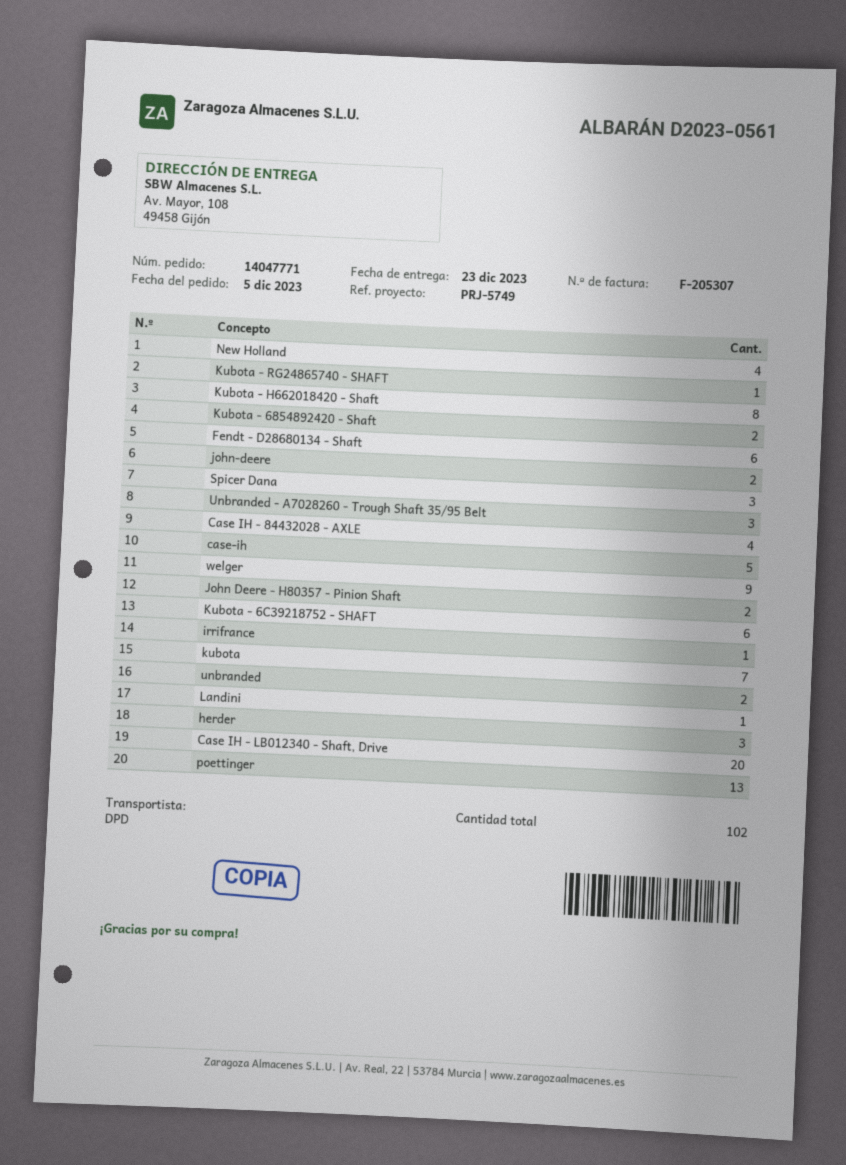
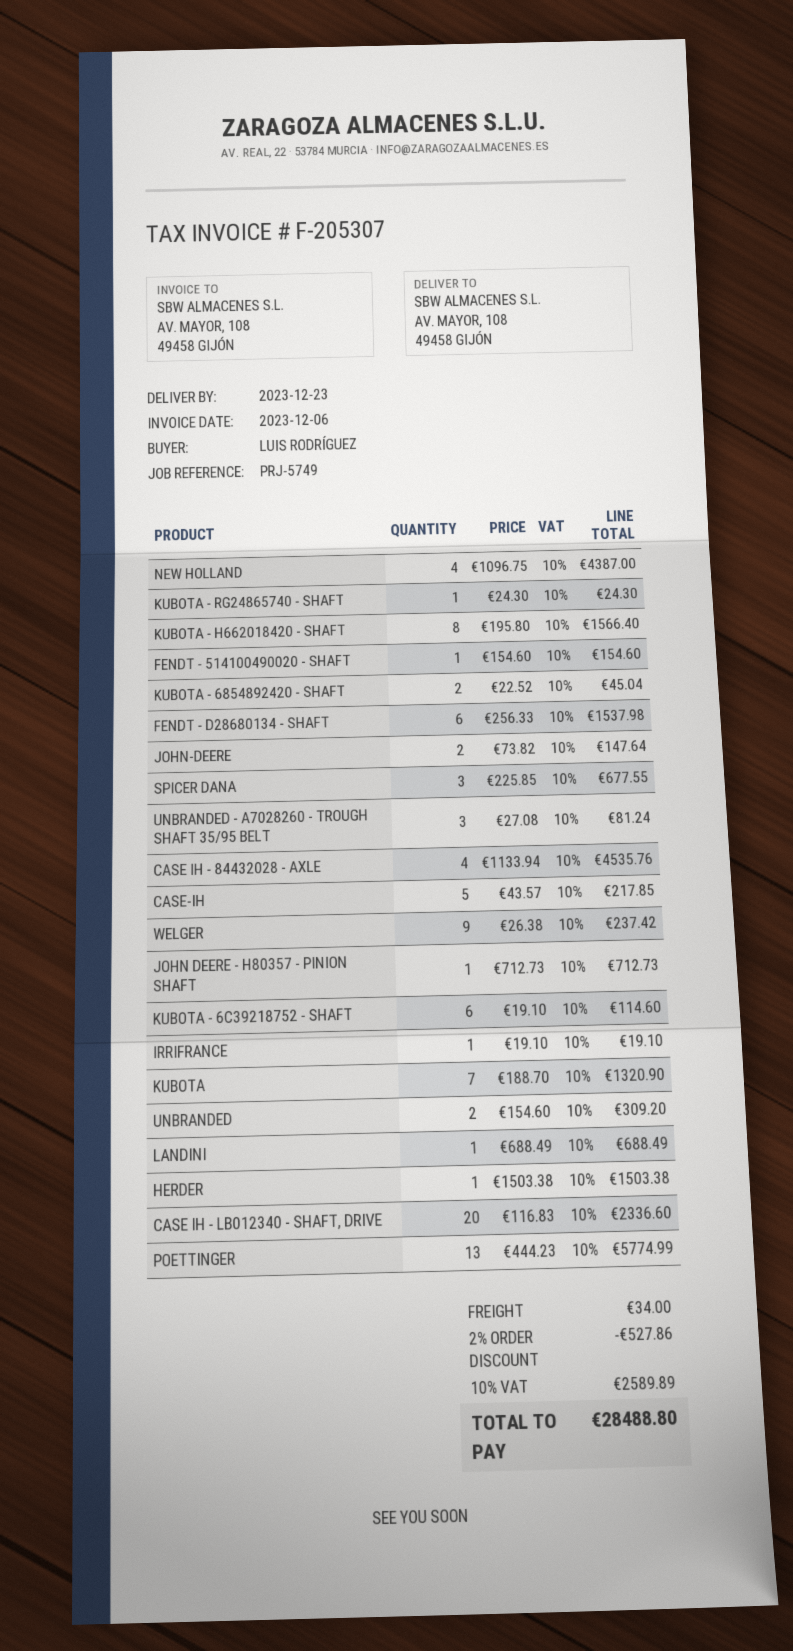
John Deere - H80357 - Pinion Shaft: 2 -> 1
herder: 3 -> 1
FENDT - 514100490020 - SHAFT: none -> 1

